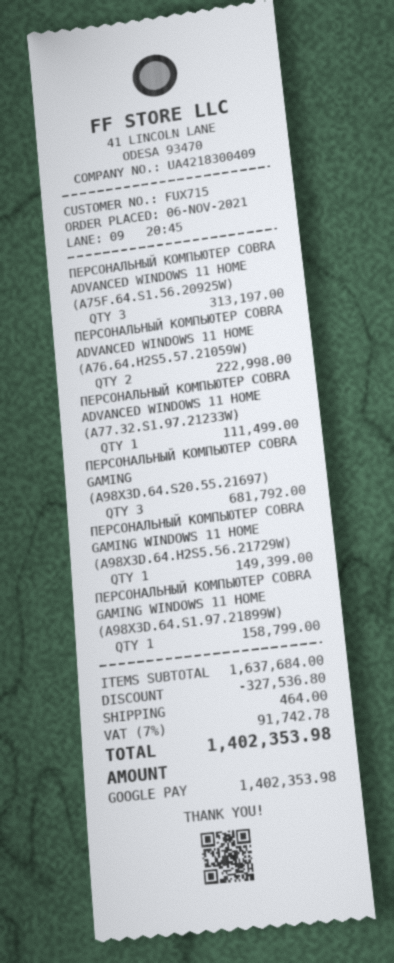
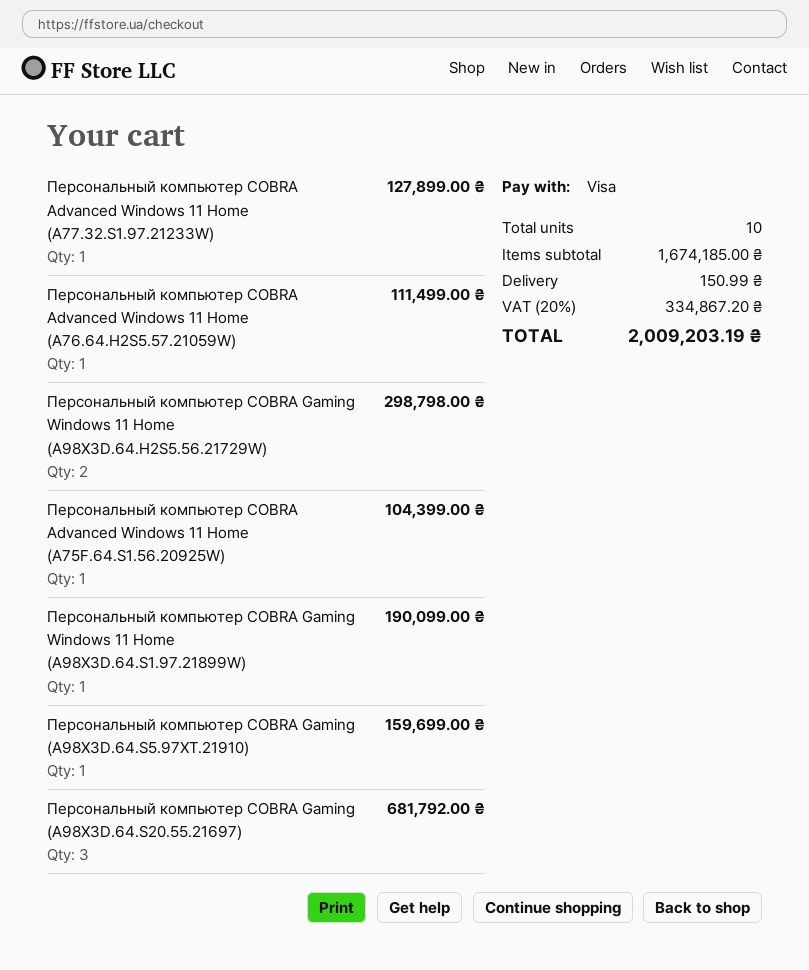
payment method: Google Pay -> Visa
ПЕРСОНАЛЬНЫЙ КОМПЬЮТЕР COBRA ADVANCED WINDOWS 11 HOME (A75F.64.S1.56.20925W): 3 for 313197.00 -> 1 for 104399.00
ПЕРСОНАЛЬНЫЙ КОМПЬЮТЕР COBRA ADVANCED WINDOWS 11 HOME (A76.64.H2S5.57.21059W): 2 for 222998.00 -> 1 for 111499.00
ПЕРСОНАЛЬНЫЙ КОМПЬЮТЕР COBRA ADVANCED WINDOWS 11 HOME (A77.32.S1.97.21233W): 1 for 111499.00 -> 1 for 127899.00
ПЕРСОНАЛЬНЫЙ КОМПЬЮТЕР COBRA GAMING WINDOWS 11 HOME (A98X3D.64.H2S5.56.21729W): 1 for 149399.00 -> 2 for 298798.00
ПЕРСОНАЛЬНЫЙ КОМПЬЮТЕР COBRA GAMING WINDOWS 11 HOME (A98X3D.64.S1.97.21899W): 1 for 158799.00 -> 1 for 190099.00
Персональный компьютер COBRA Gaming (A98X3D.64.S5.97XT.21910): none -> 1 for 159699.00
subtotal: 1637684.00 -> 1674185.00
discount: 327536.80 -> none
shipping: 464.00 -> 150.99
tax: 7% = 91742.78 -> 20% = 334867.20
total: 1402353.98 -> 2009203.19

